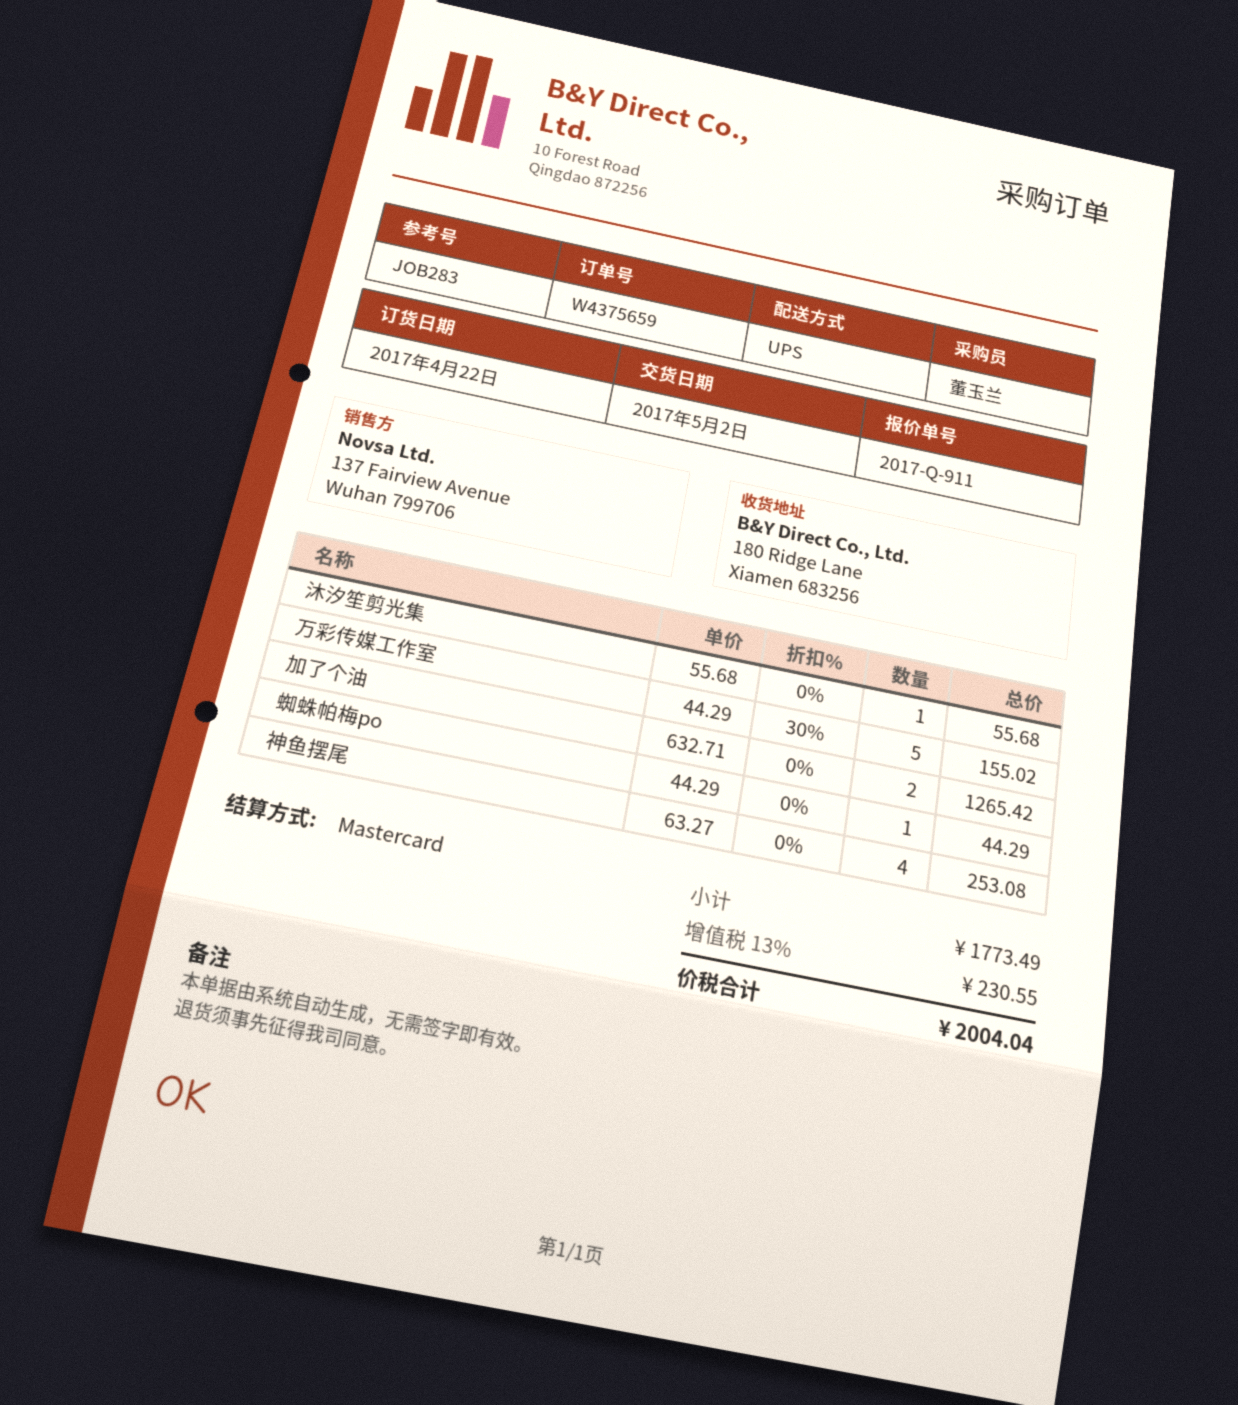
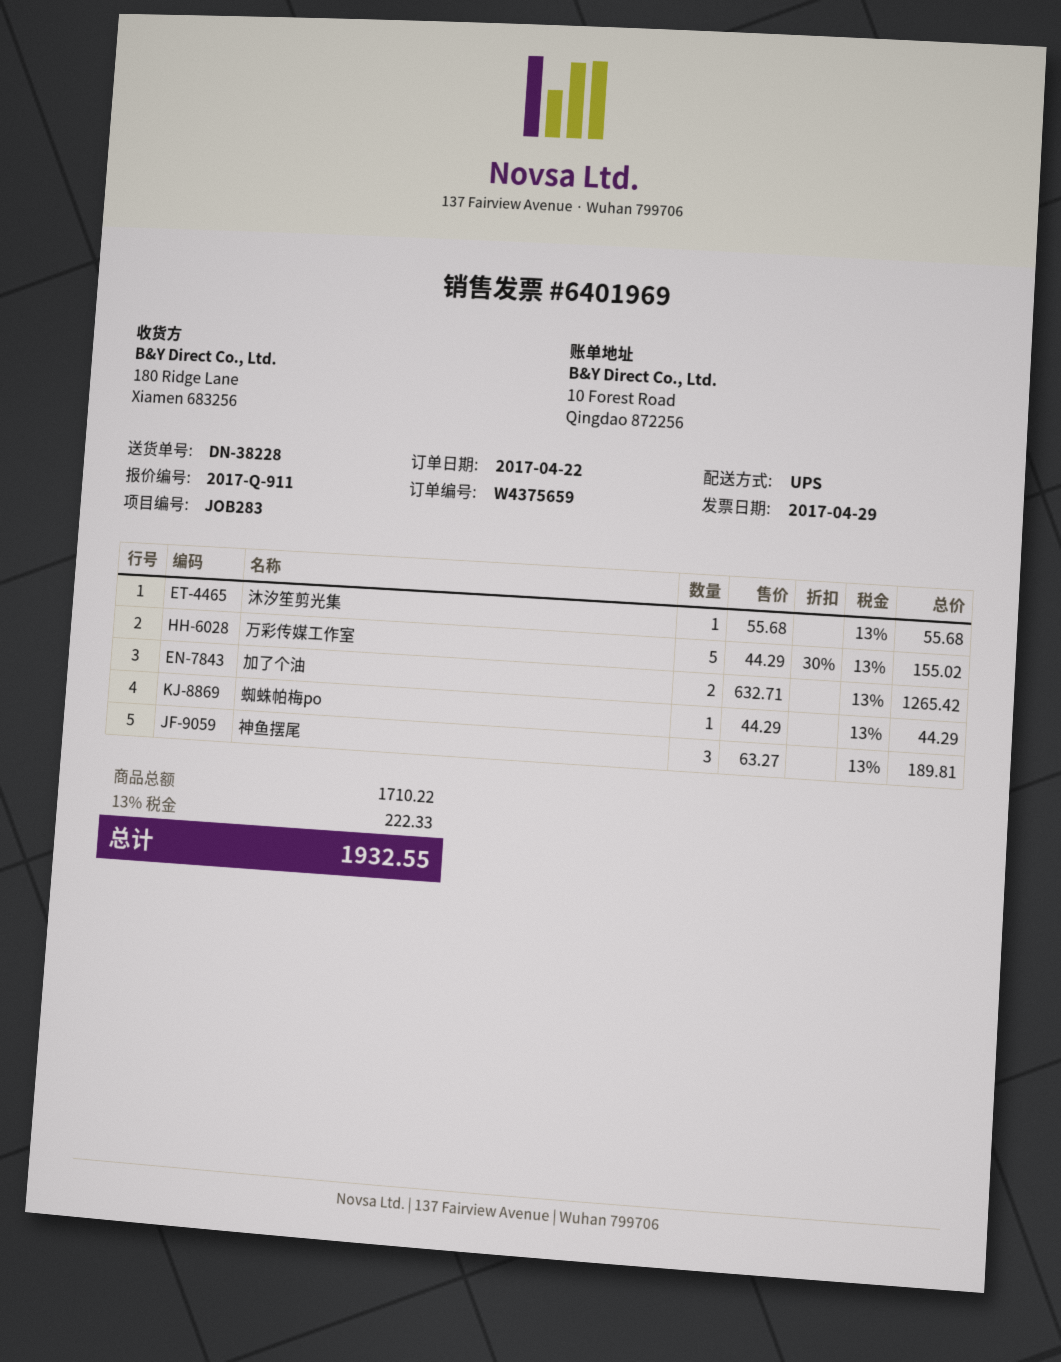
神鱼摆尾: 4 x 63.27 = 253.08 -> 3 x 63.27 = 189.81
subtotal: 1773.49 -> 1710.22
tax: 13% = 230.55 -> 13% = 222.33
total: 2004.04 -> 1932.55

